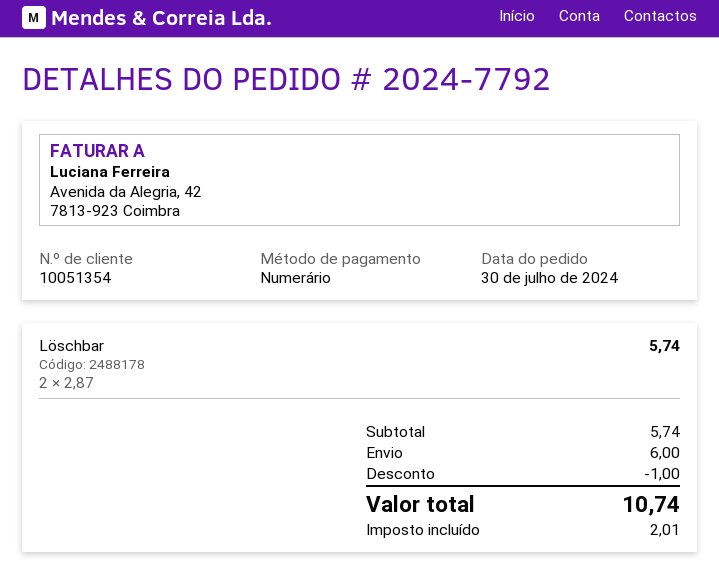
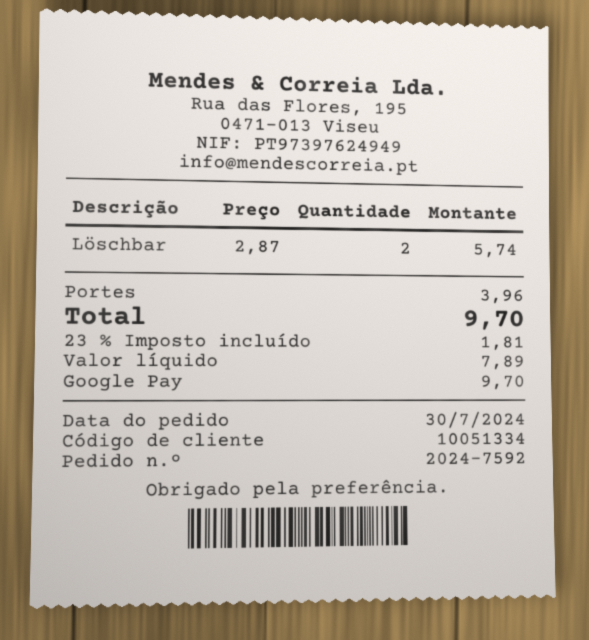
order number: 2024-7792 -> 2024-7592
customer number: 10051354 -> 10051334
payment method: cash -> Google Pay
discount: 1.00 -> none
shipping: 6.00 -> 3.96
tax: 2.01 -> 1.81
total: 10.74 -> 9.70

